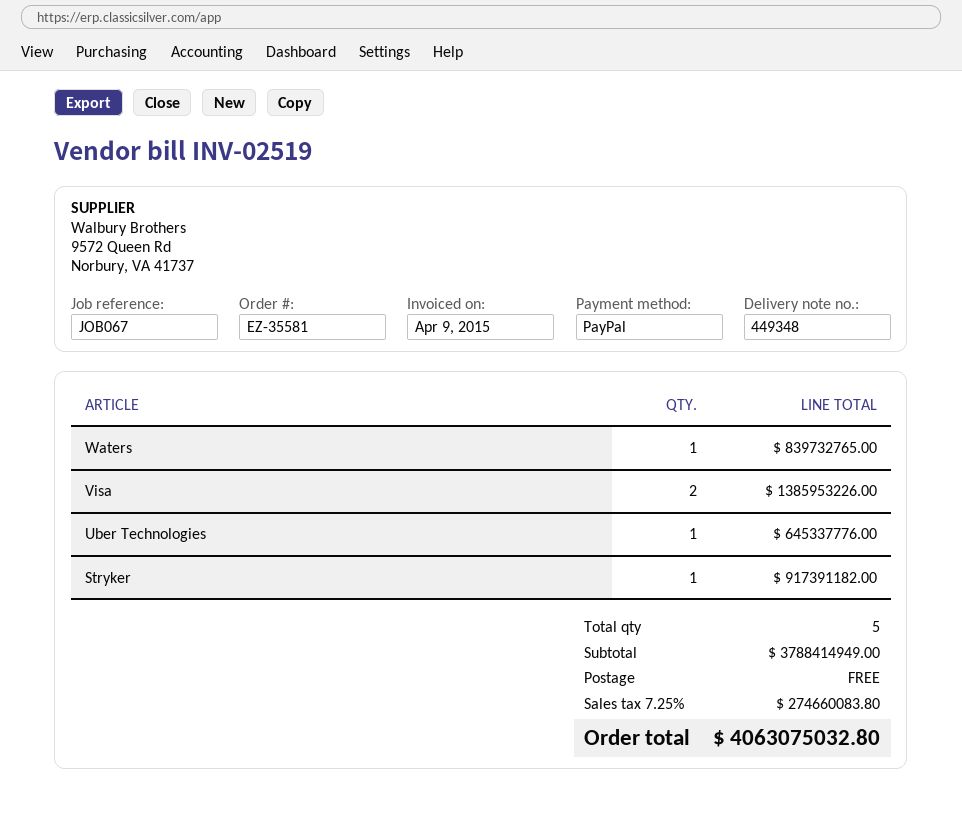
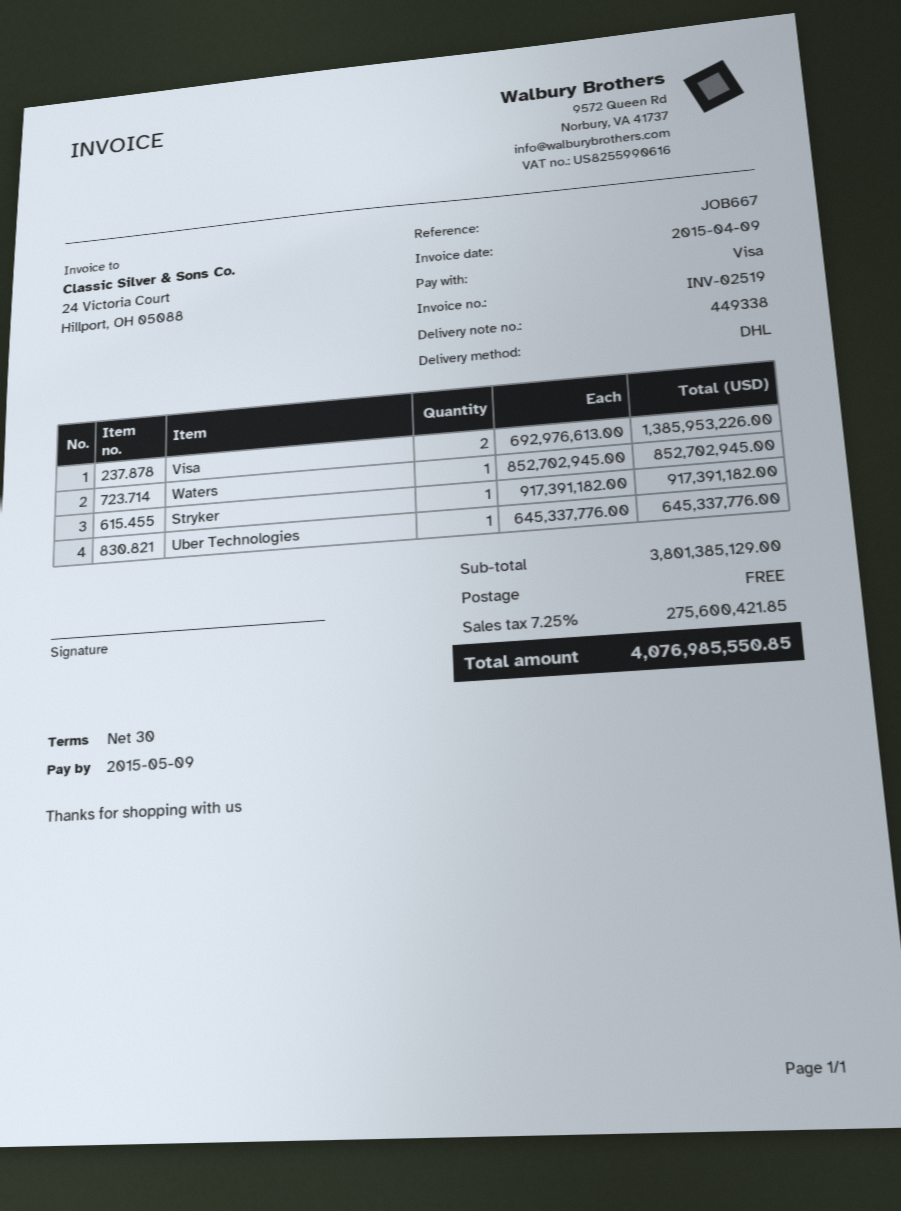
delivery note number: 449348 -> 449338
reference: JOB067 -> JOB667
payment method: PayPal -> Visa
Waters: 1 for 839732765.00 -> 1 for 852702945.00
subtotal: 3788414949.00 -> 3801385129.00
tax: 7.25% = 274660083.80 -> 7.25% = 275600421.85
total: 4063075032.80 -> 4076985550.85

